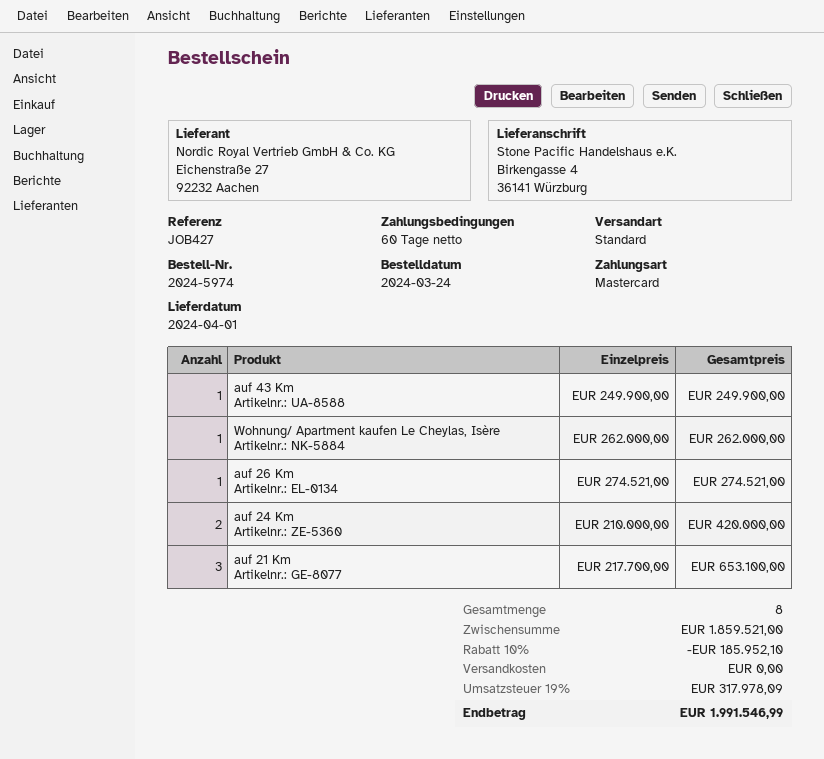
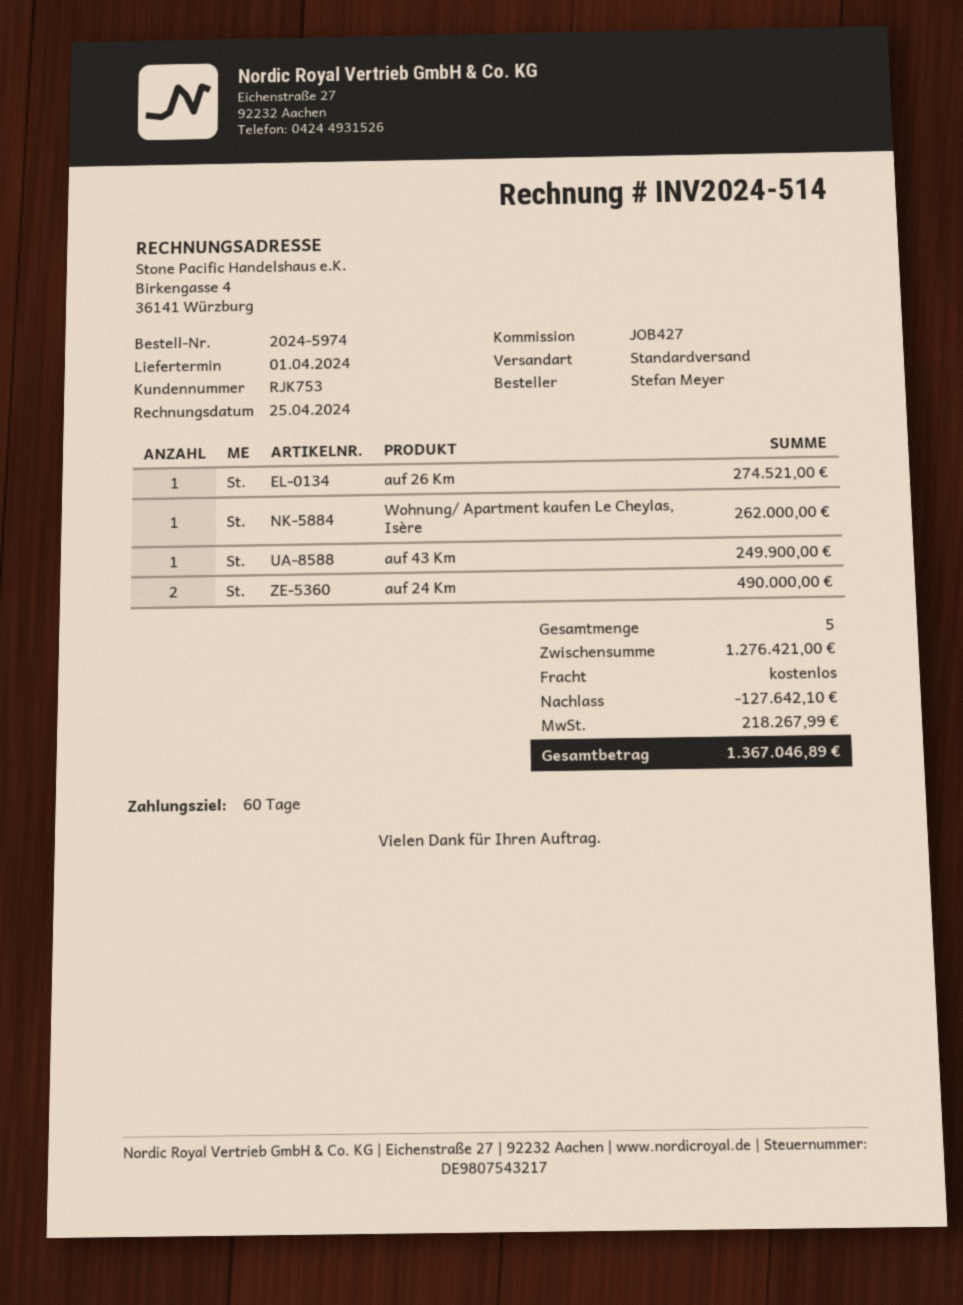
auf 24 Km: 2 for 420000.00 -> 2 for 490000.00
auf 21 Km: 3 for 653100.00 -> none
total quantity: 8 -> 5
subtotal: 1859521.00 -> 1276421.00
discount: 185952.10 -> 127642.10
tax: 317978.09 -> 218267.99
total: 1991546.99 -> 1367046.89

